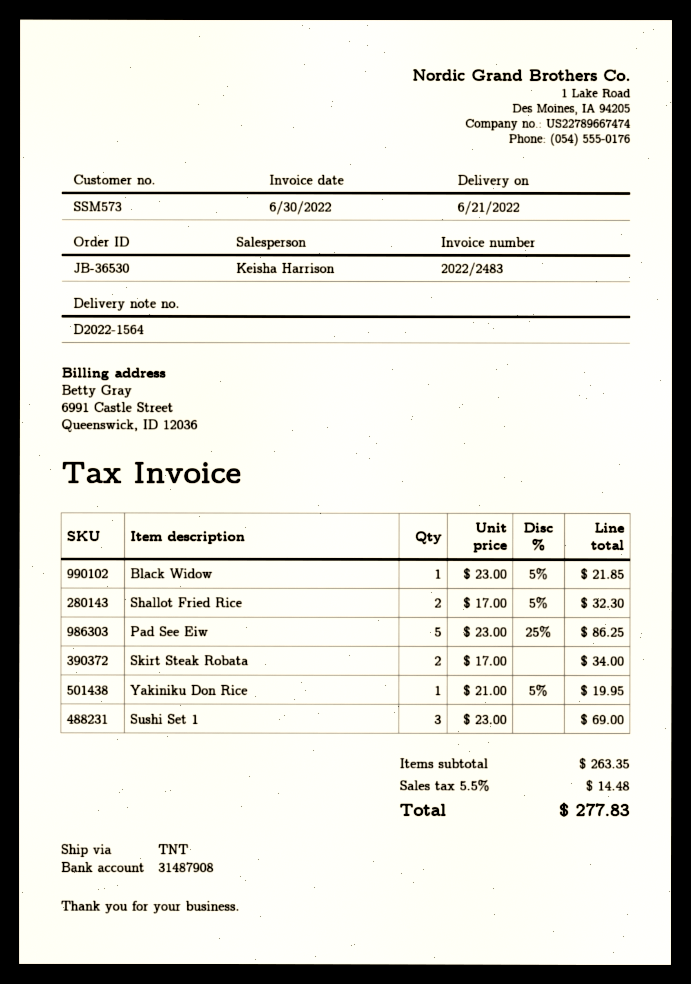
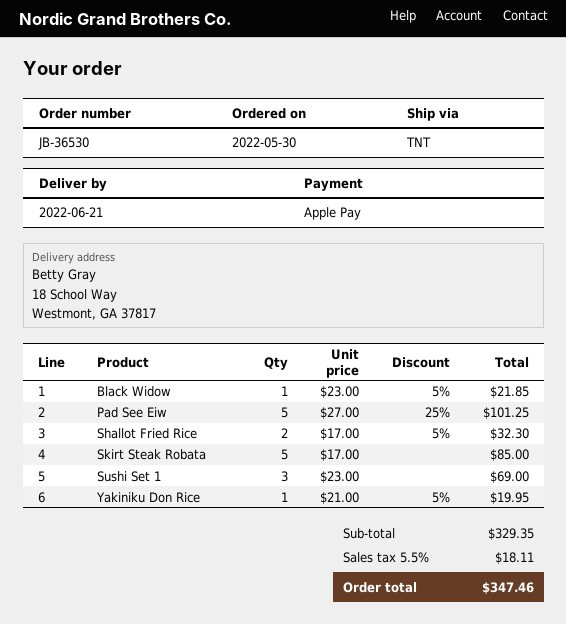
Pad See Eiw: 5 x 23.00 - 25% = 86.25 -> 5 x 27.00 - 25% = 101.25
Skirt Steak Robata: 2 x 17.00 = 34.00 -> 5 x 17.00 = 85.00
subtotal: 263.35 -> 329.35
tax: 5.5% = 14.48 -> 5.5% = 18.11
total: 277.83 -> 347.46

